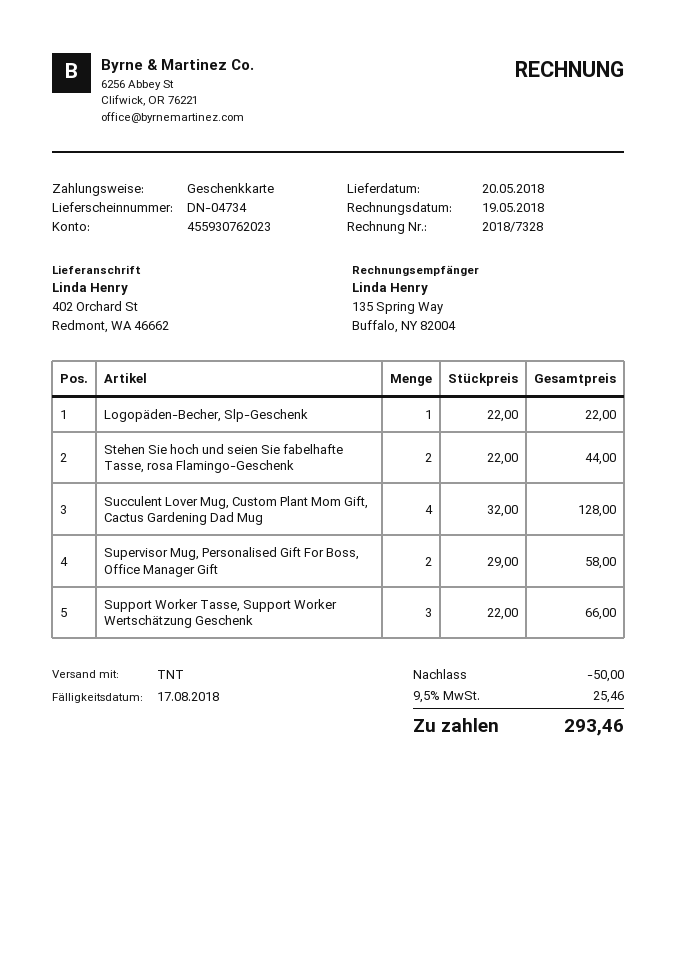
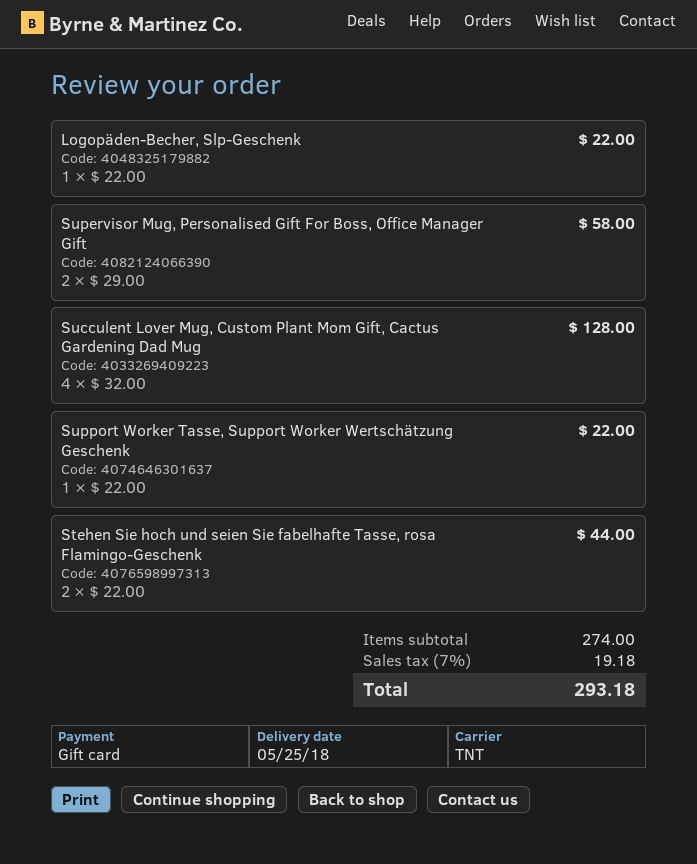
delivery date: 2018-05-20 -> 2018-05-25
Support Worker Tasse, Support Worker Wertschätzung Geschenk: 3 x 22.00 = 66.00 -> 1 x 22.00 = 22.00
discount: 50.00 -> none
tax: 9.5% = 25.46 -> 7% = 19.18
total: 293.46 -> 293.18

